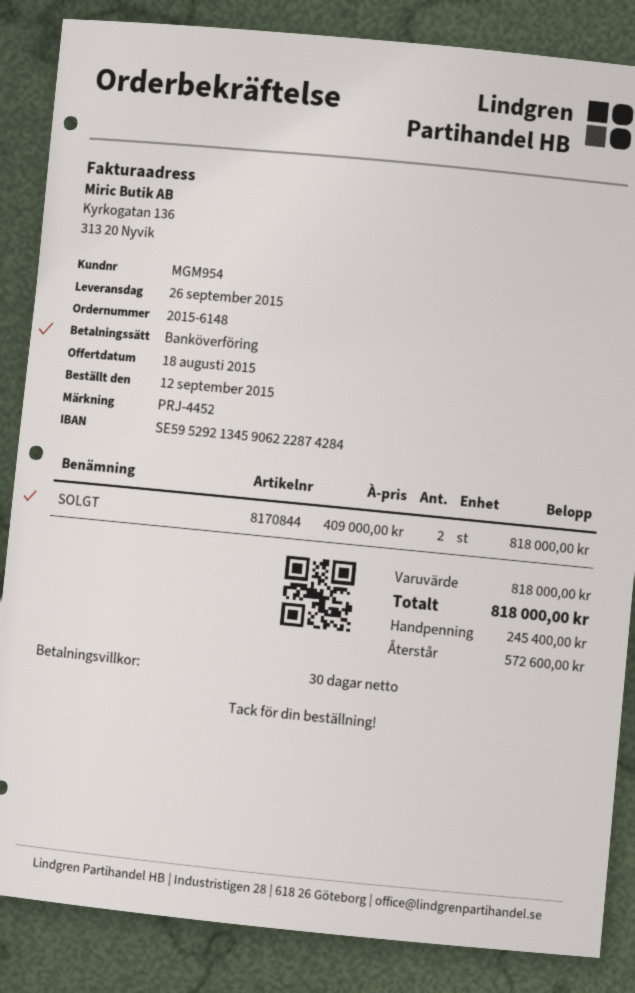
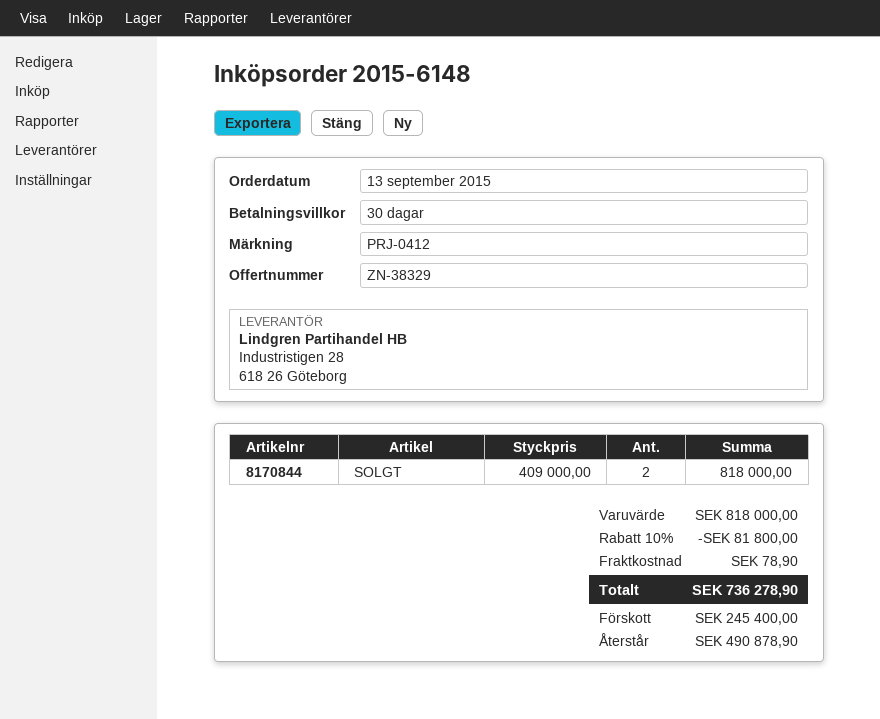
order date: 2015-09-12 -> 2015-09-13
reference: PRJ-4452 -> PRJ-0412
discount: none -> 10% = 81800.00
shipping: none -> 78.90
total: 818000.00 -> 736278.90
balance: 572600.00 -> 490878.90

